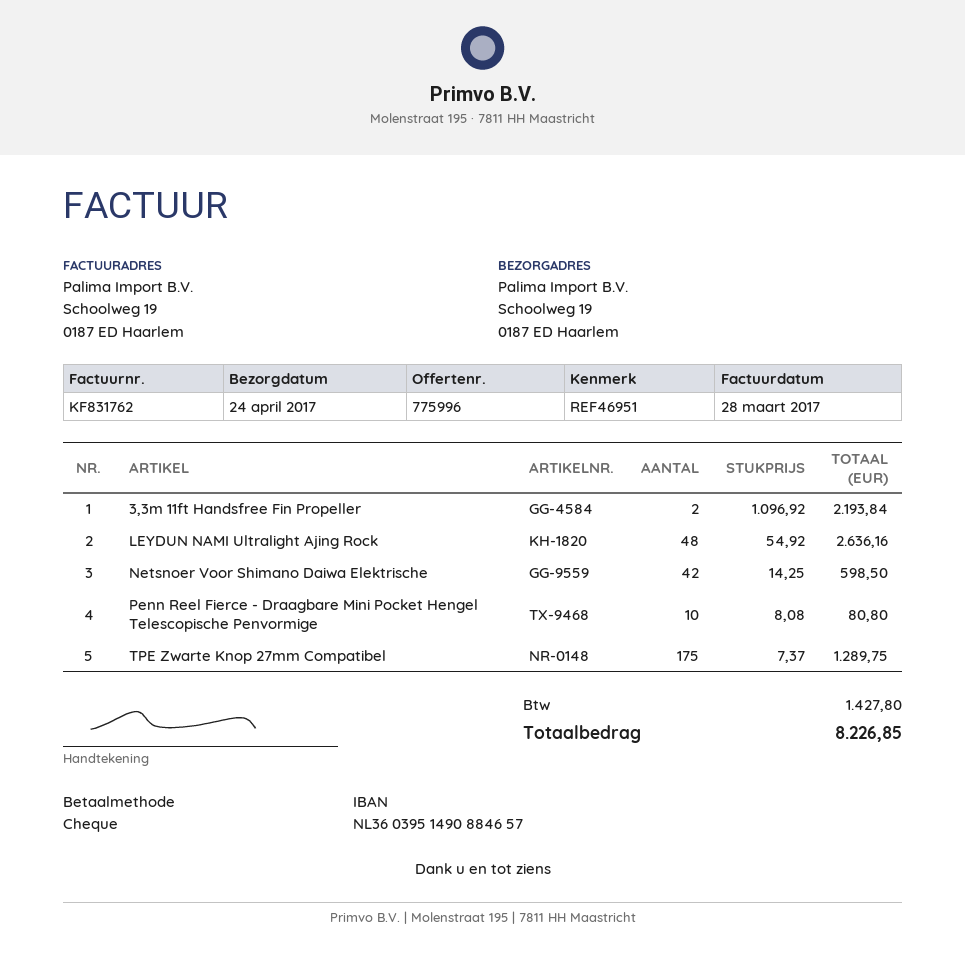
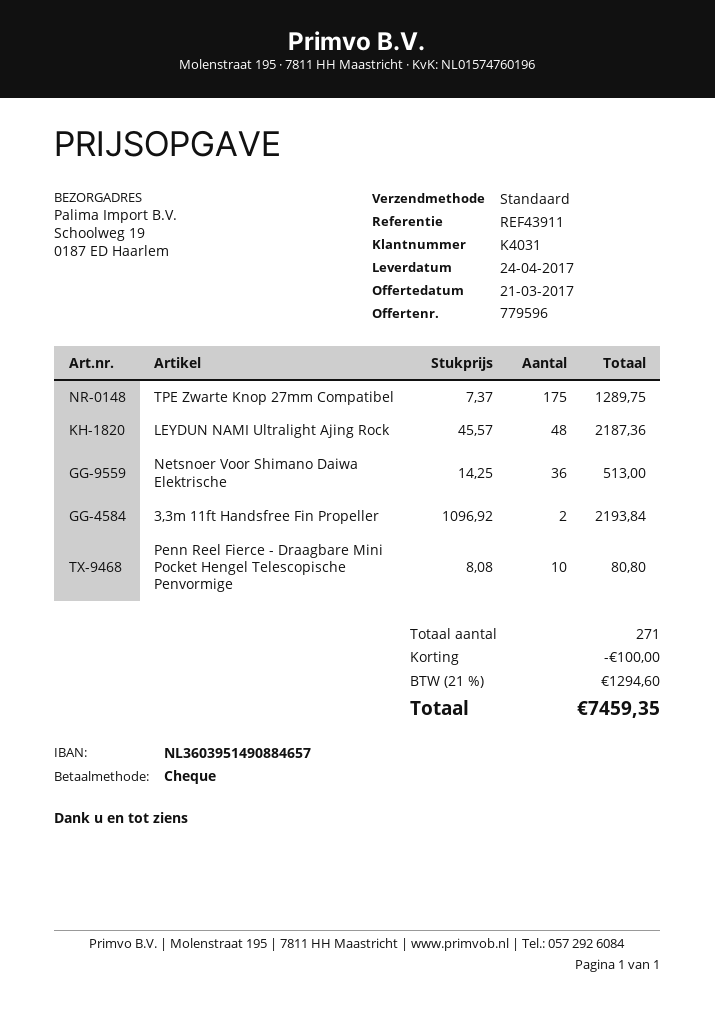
quote number: 775996 -> 779596
reference: REF46951 -> REF43911
LEYDUN NAMI Ultralight Ajing Rock: 48 x 54.92 = 2636.16 -> 48 x 45.57 = 2187.36
Netsnoer Voor Shimano Daiwa Elektrische: 42 x 14.25 = 598.50 -> 36 x 14.25 = 513.00
discount: none -> 100.00
tax: 1427.80 -> 1294.60
total: 8226.85 -> 7459.35

